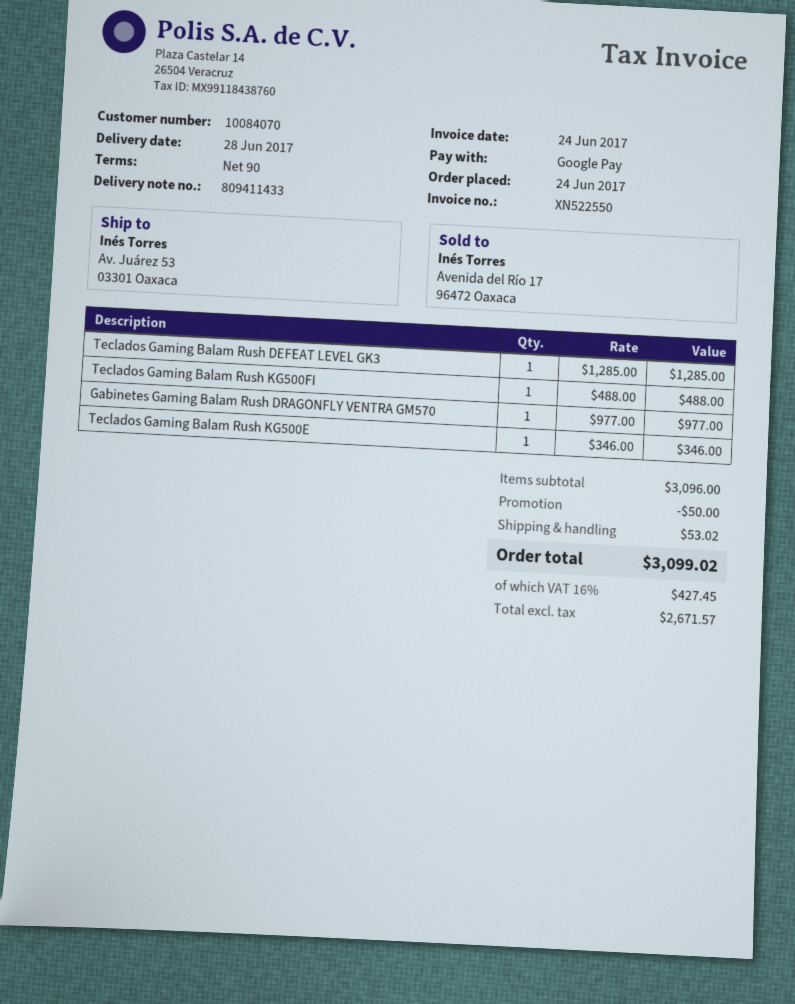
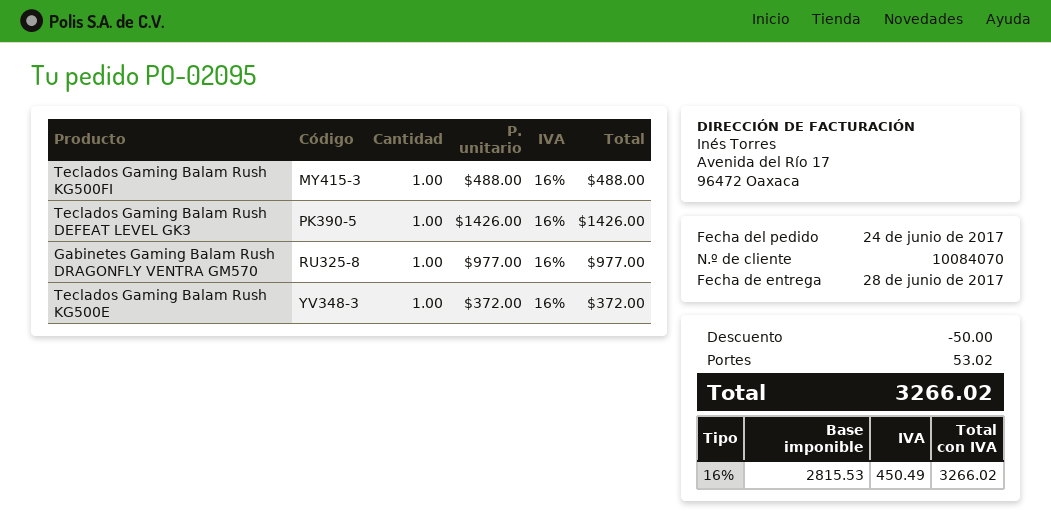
Teclados Gaming Balam Rush DEFEAT LEVEL GK3: 1 x 1285.00 = 1285.00 -> 1 x 1426.00 = 1426.00
Teclados Gaming Balam Rush KG500E: 1 x 346.00 = 346.00 -> 1 x 372.00 = 372.00
net: 2671.57 -> 2815.53
tax: 16% = 427.45 -> 16% = 450.49
total: 3099.02 -> 3266.02

